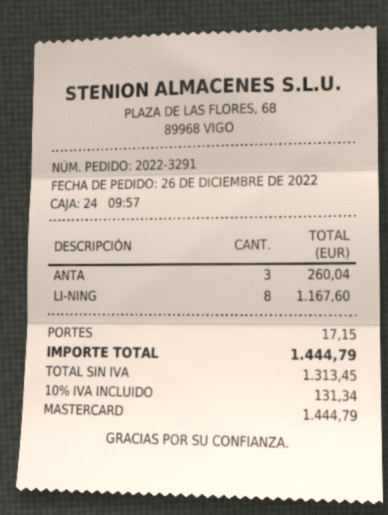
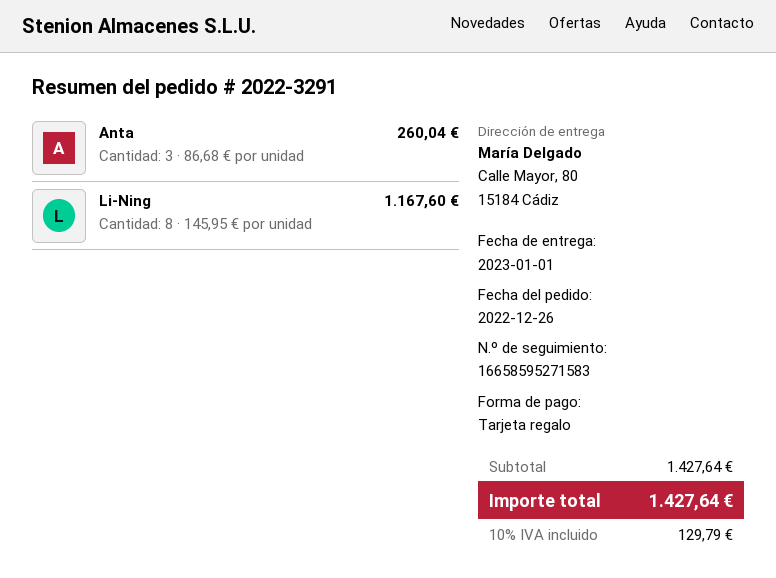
payment method: Mastercard -> gift card
shipping: 17.15 -> none
tax: 10% = 131.34 -> 10% = 129.79
total: 1444.79 -> 1427.64

